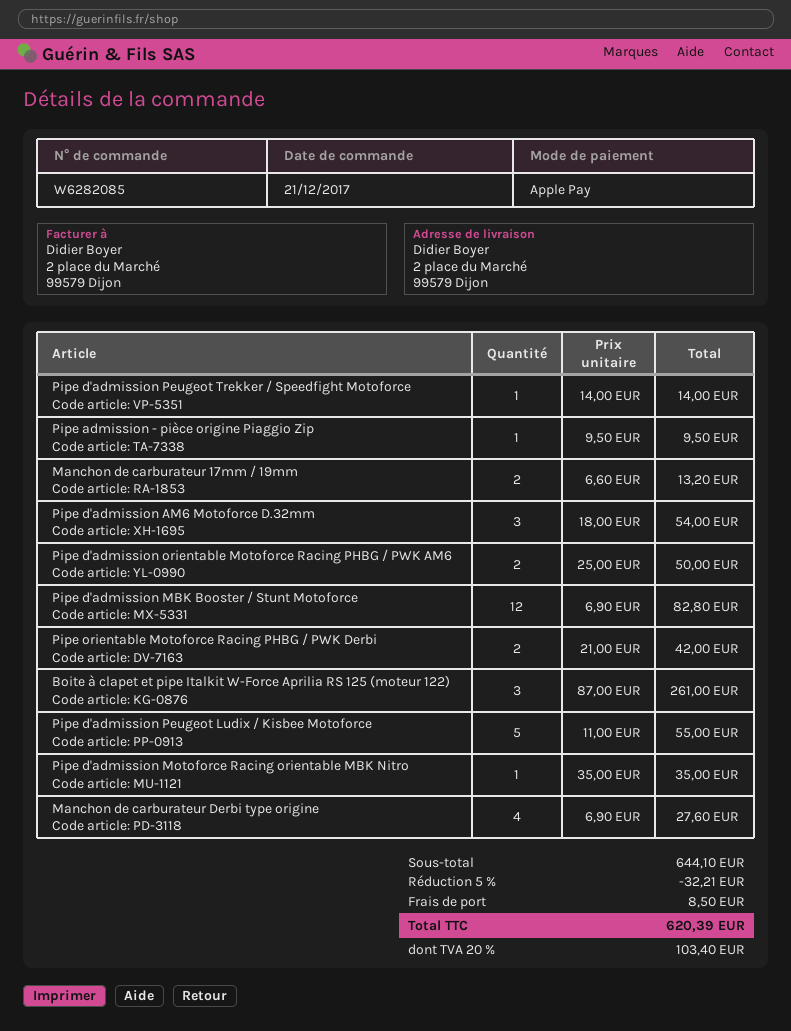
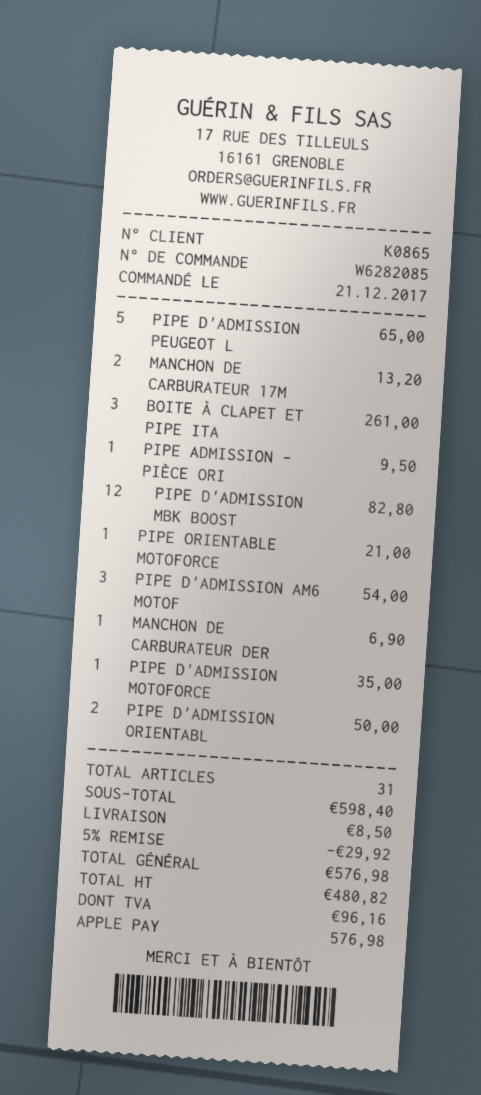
Pipe d'admission Peugeot Trekker / Speedfight Motoforce: 1 for 14.00 -> none
Pipe orientable Motoforce Racing PHBG / PWK Derbi: 2 for 42.00 -> 1 for 21.00
Pipe d'admission Peugeot Ludix / Kisbee Motoforce: 5 for 55.00 -> 5 for 65.00
Manchon de carburateur Derbi type origine: 4 for 27.60 -> 1 for 6.90
subtotal: 644.10 -> 598.40
discount: 5% = 32.21 -> 5% = 29.92
tax: 103.40 -> 96.16
total: 620.39 -> 576.98

